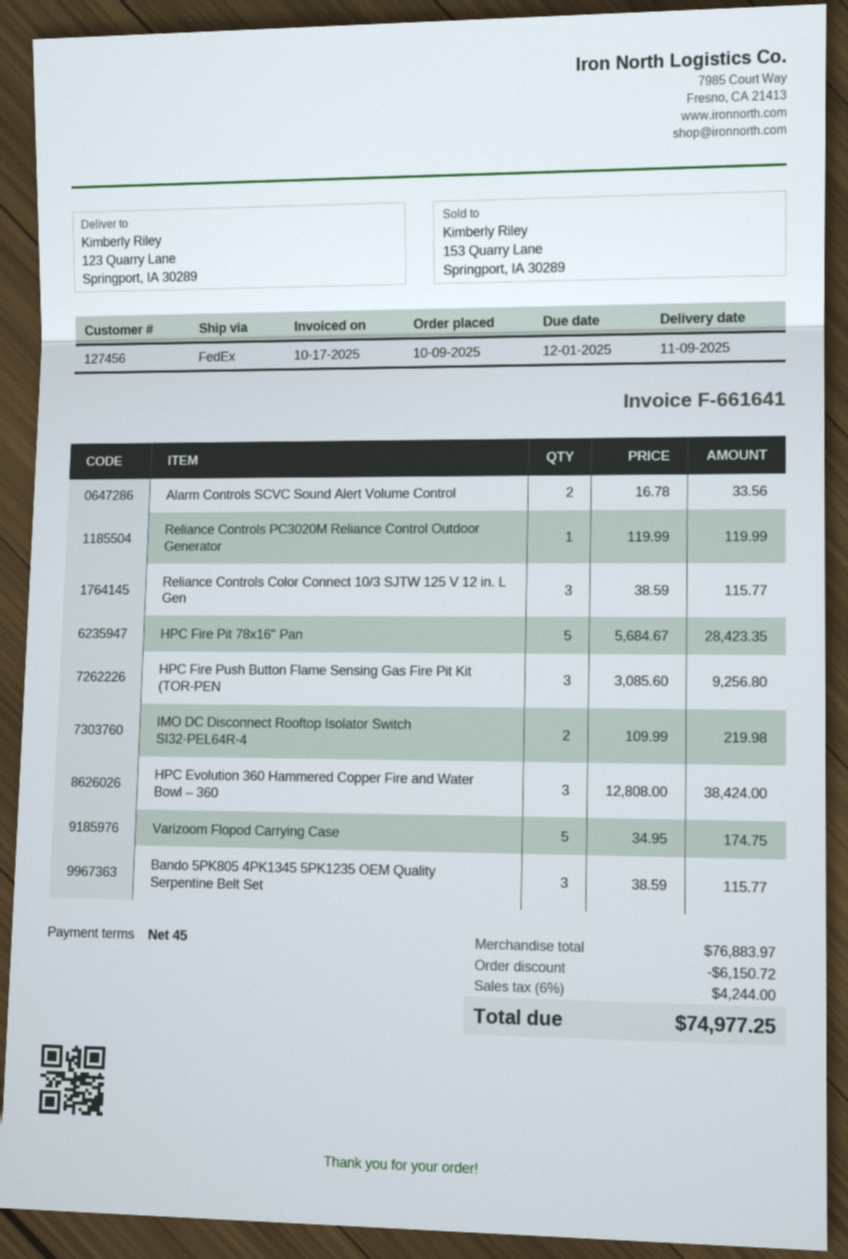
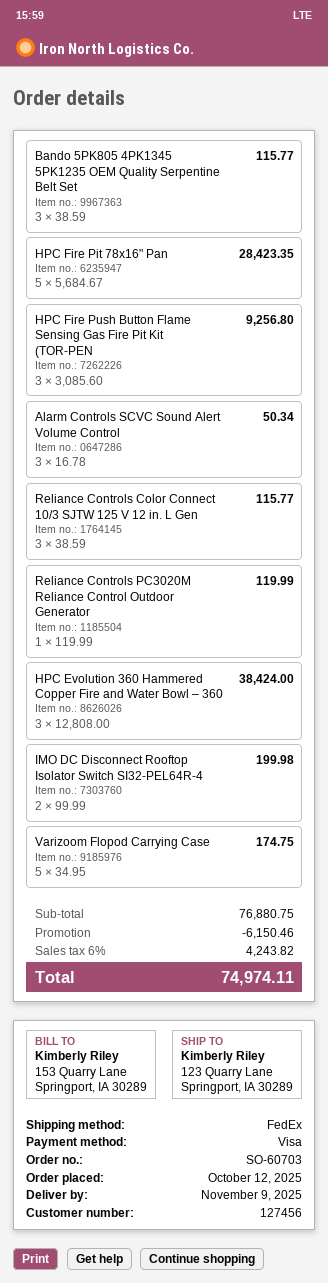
order date: 2025-10-09 -> 2025-10-12
Alarm Controls SCVC Sound Alert Volume Control: 2 x 16.78 = 33.56 -> 3 x 16.78 = 50.34
IMO DC Disconnect Rooftop Isolator Switch SI32-PEL64R-4: 2 x 109.99 = 219.98 -> 2 x 99.99 = 199.98
subtotal: 76883.97 -> 76880.75
discount: 6150.72 -> 6150.46
tax: 6% = 4244.00 -> 6% = 4243.82
total: 74977.25 -> 74974.11

